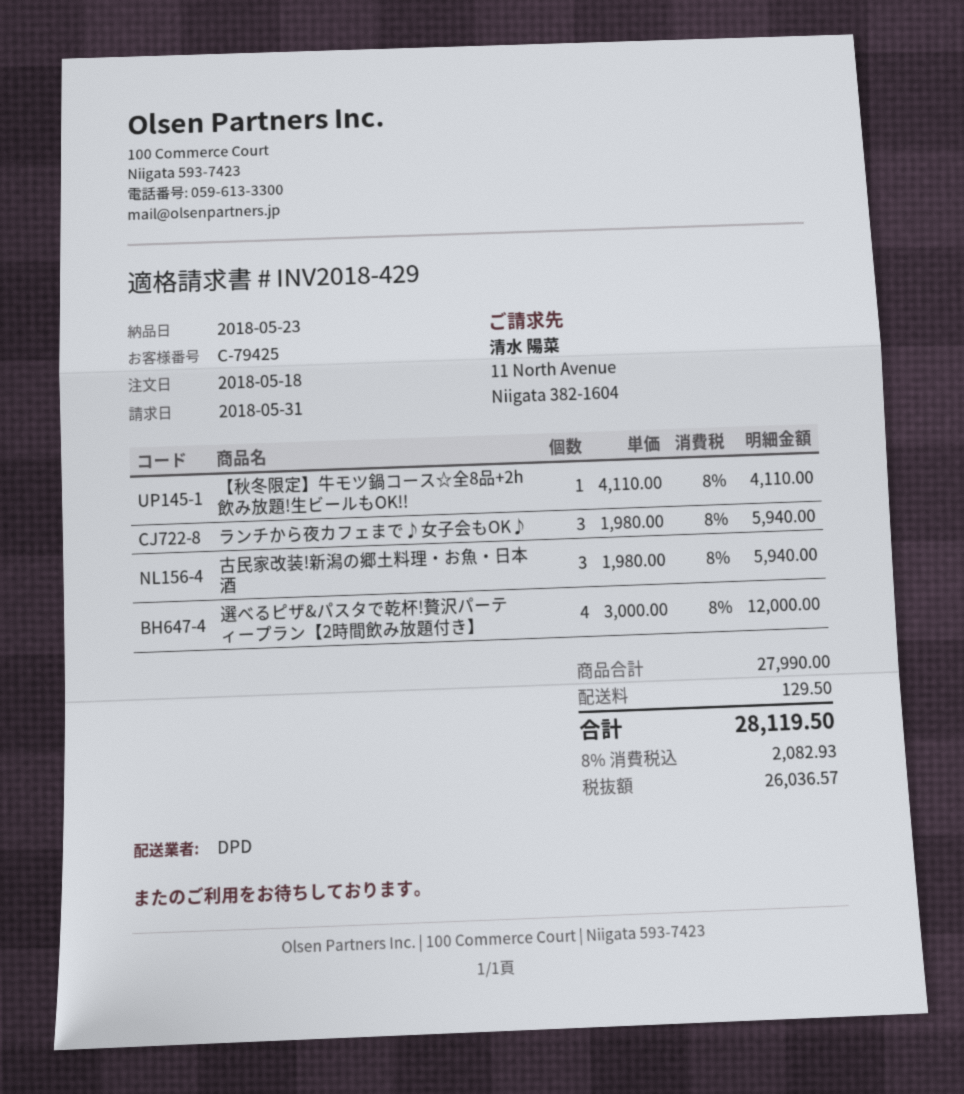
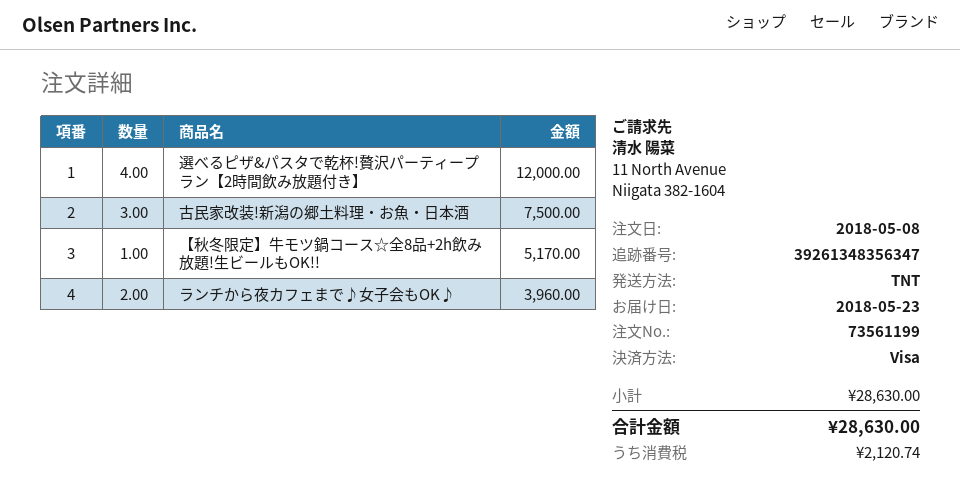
order date: 2018-05-18 -> 2018-05-08
shipping method: DPD -> TNT
【秋冬限定】牛モツ鍋コース☆全8品+2h飲み放題!生ビールもOK!!: 1 for 4110.00 -> 1 for 5170.00
ランチから夜カフェまで♪女子会もOK♪: 3 for 5940.00 -> 2 for 3960.00
古民家改装!新潟の郷土料理・お魚・日本酒: 3 for 5940.00 -> 3 for 7500.00
subtotal: 27990.00 -> 28630.00
shipping: 129.50 -> none
tax: 2082.93 -> 2120.74
total: 28119.50 -> 28630.00

